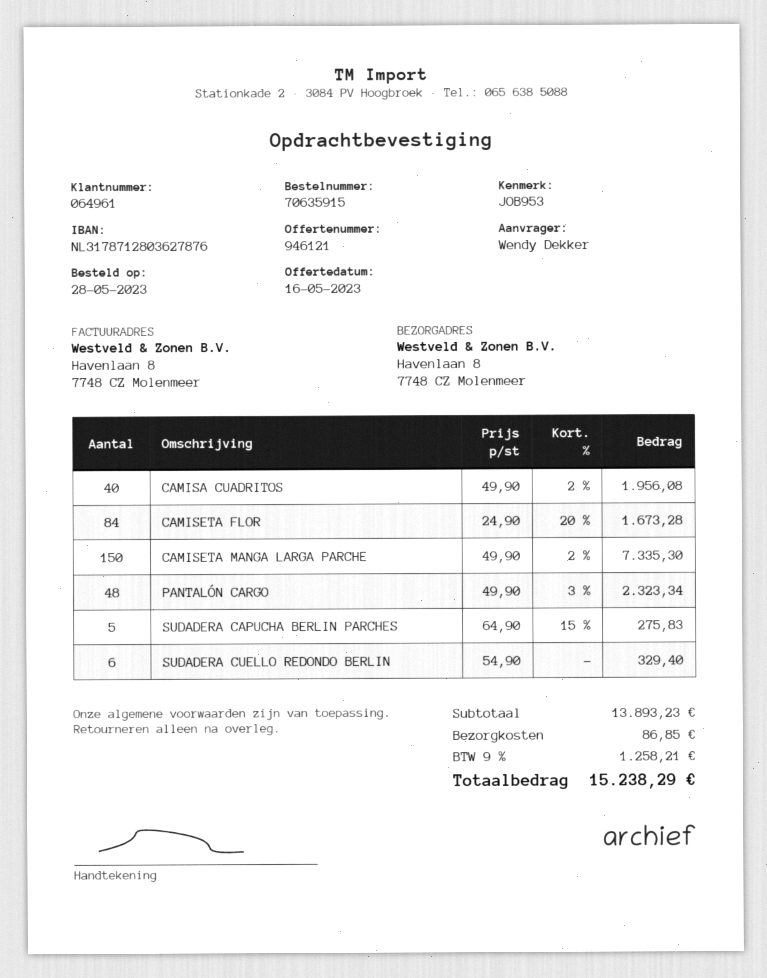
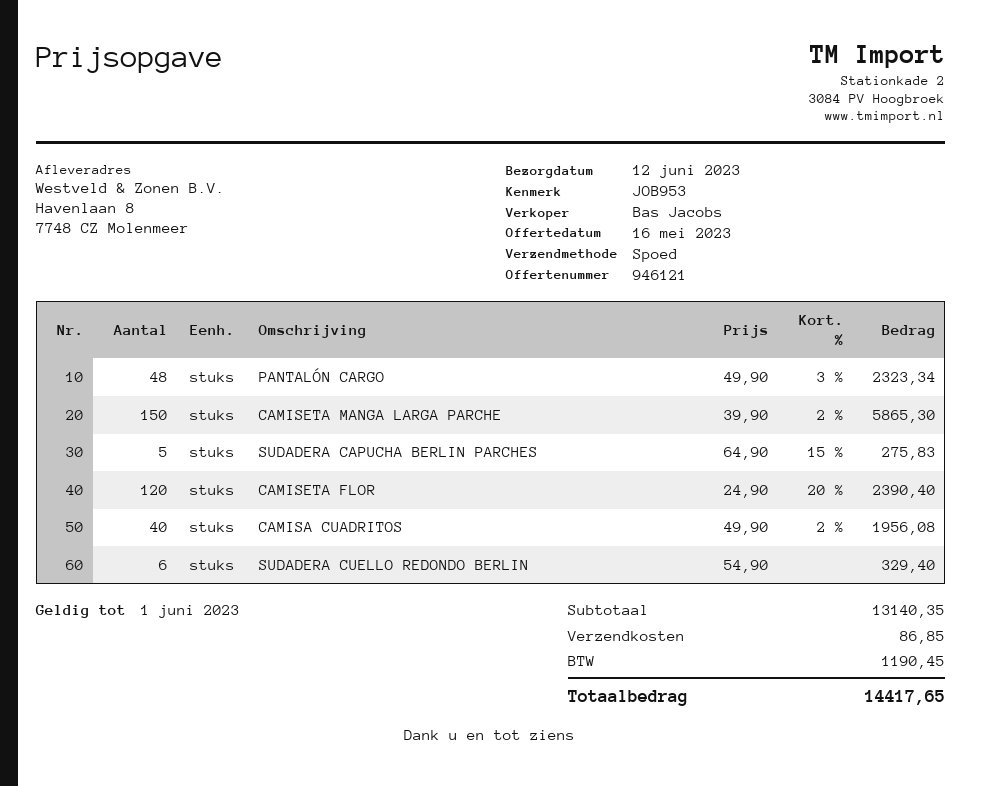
CAMISETA FLOR: 84 x 24.90 - 20% = 1673.28 -> 120 x 24.90 - 20% = 2390.40
CAMISETA MANGA LARGA PARCHE: 150 x 49.90 - 2% = 7335.30 -> 150 x 39.90 - 2% = 5865.30
subtotal: 13893.23 -> 13140.35
tax: 1258.21 -> 1190.45
total: 15238.29 -> 14417.65

